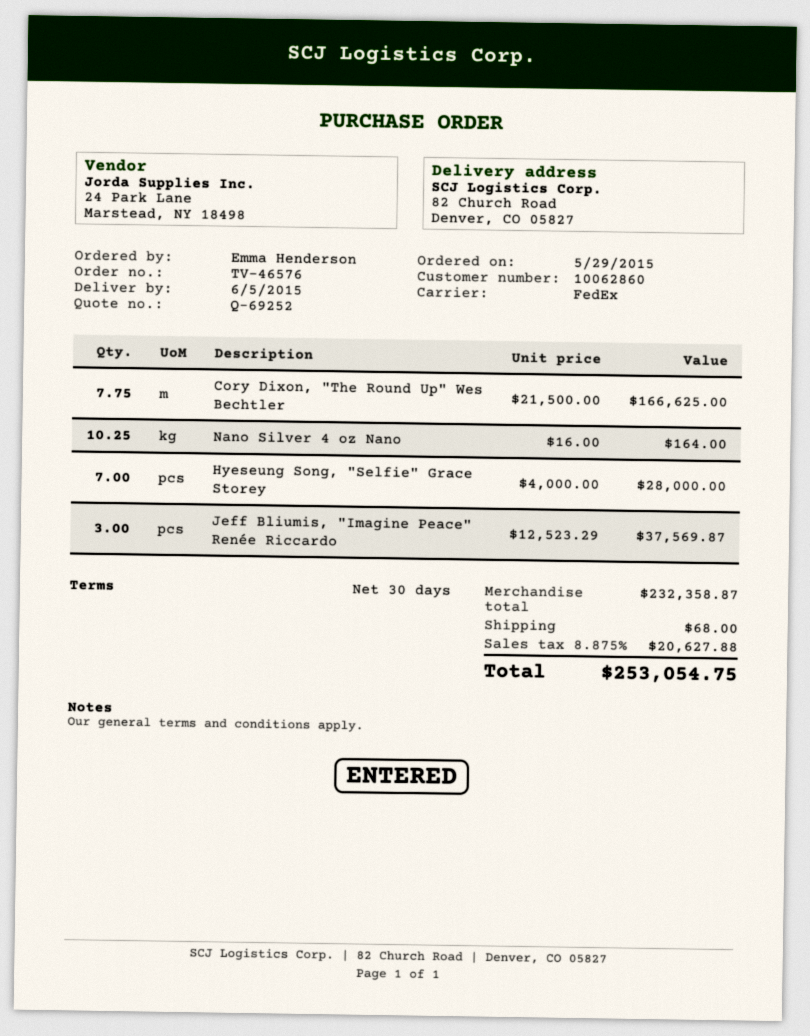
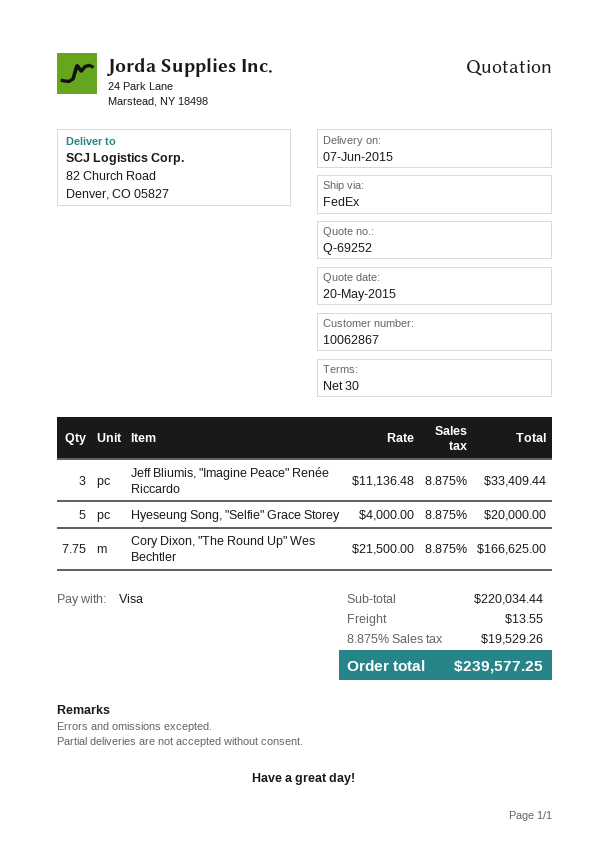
delivery date: 2015-06-05 -> 2015-06-07
customer number: 10062860 -> 10062867
Nano Silver 4 oz Nano: 10.25 x 16.00 = 164.00 -> none
Hyeseung Song, "Selfie" Grace Storey: 7 x 4000.00 = 28000.00 -> 5 x 4000.00 = 20000.00
Jeff Bliumis, "Imagine Peace" Renée Riccardo: 3 x 12523.29 = 37569.87 -> 3 x 11136.48 = 33409.44
subtotal: 232358.87 -> 220034.44
shipping: 68.00 -> 13.55
tax: 8.875% = 20627.88 -> 8.875% = 19529.26
total: 253054.75 -> 239577.25

